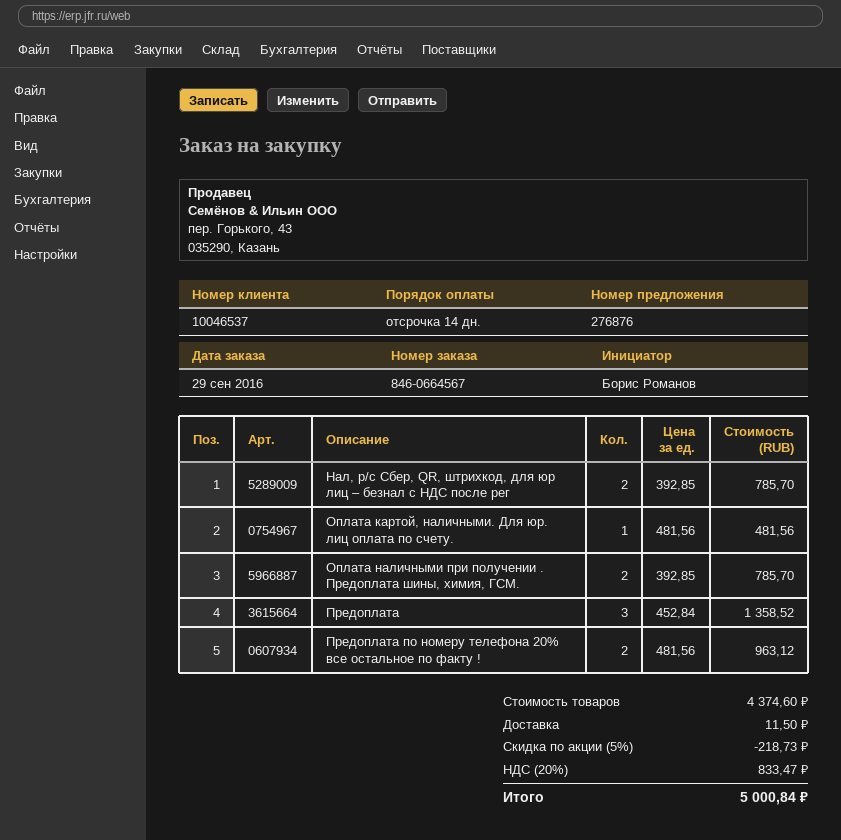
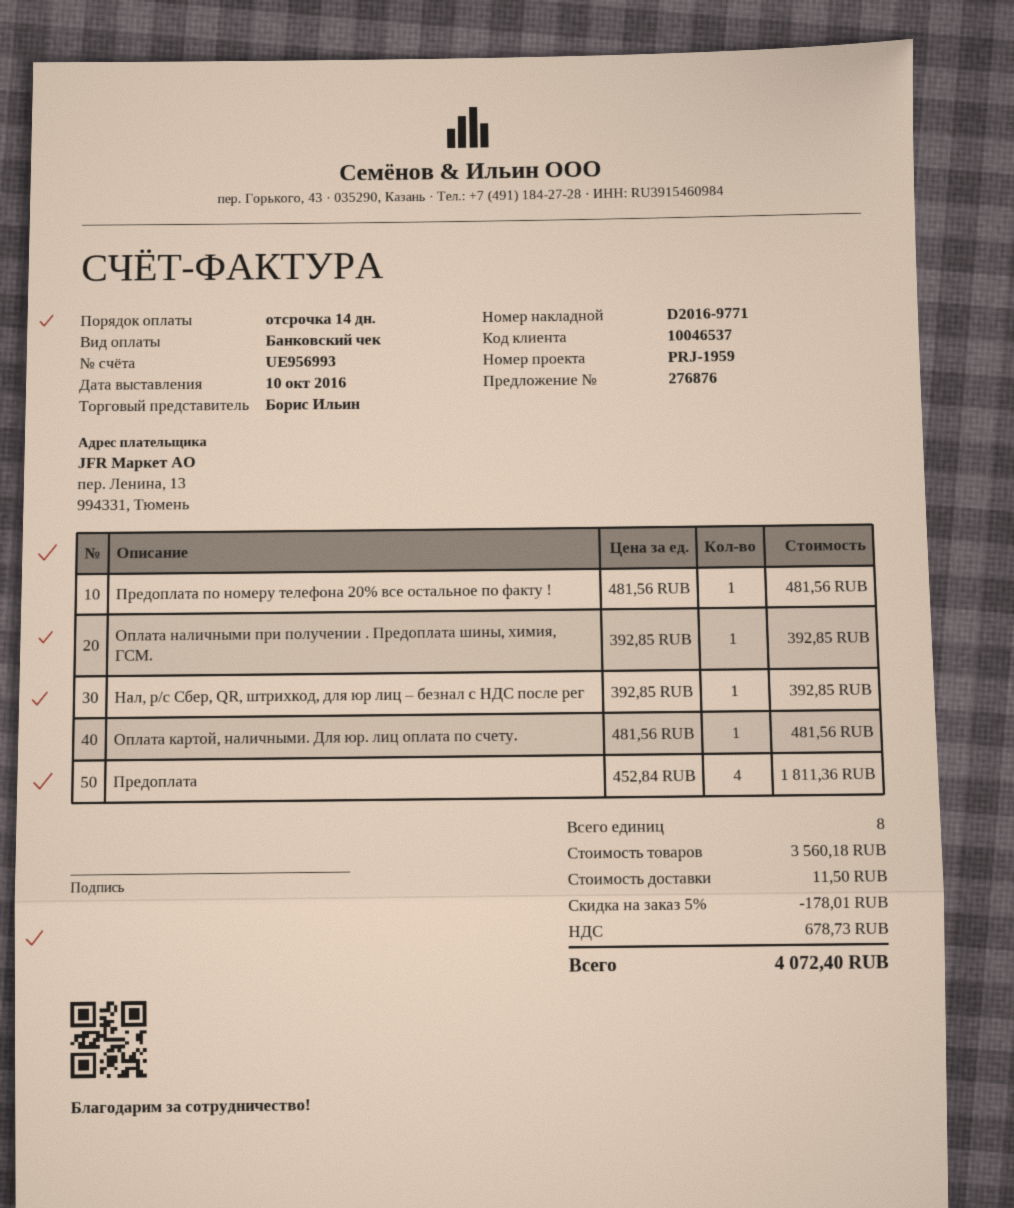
Нал, р/с Сбер, QR, штрихкод, для юр лиц – безнал с НДС после рег: 2 x 392.85 = 785.70 -> 1 x 392.85 = 392.85
Оплата наличными при получении . Предоплата шины, химия, ГСМ.: 2 x 392.85 = 785.70 -> 1 x 392.85 = 392.85
Предоплата: 3 x 452.84 = 1358.52 -> 4 x 452.84 = 1811.36
Предоплата по номеру телефона 20% все остальное по факту !: 2 x 481.56 = 963.12 -> 1 x 481.56 = 481.56
subtotal: 4374.60 -> 3560.18
discount: 5% = 218.73 -> 5% = 178.01
tax: 833.47 -> 678.73
total: 5000.84 -> 4072.40

